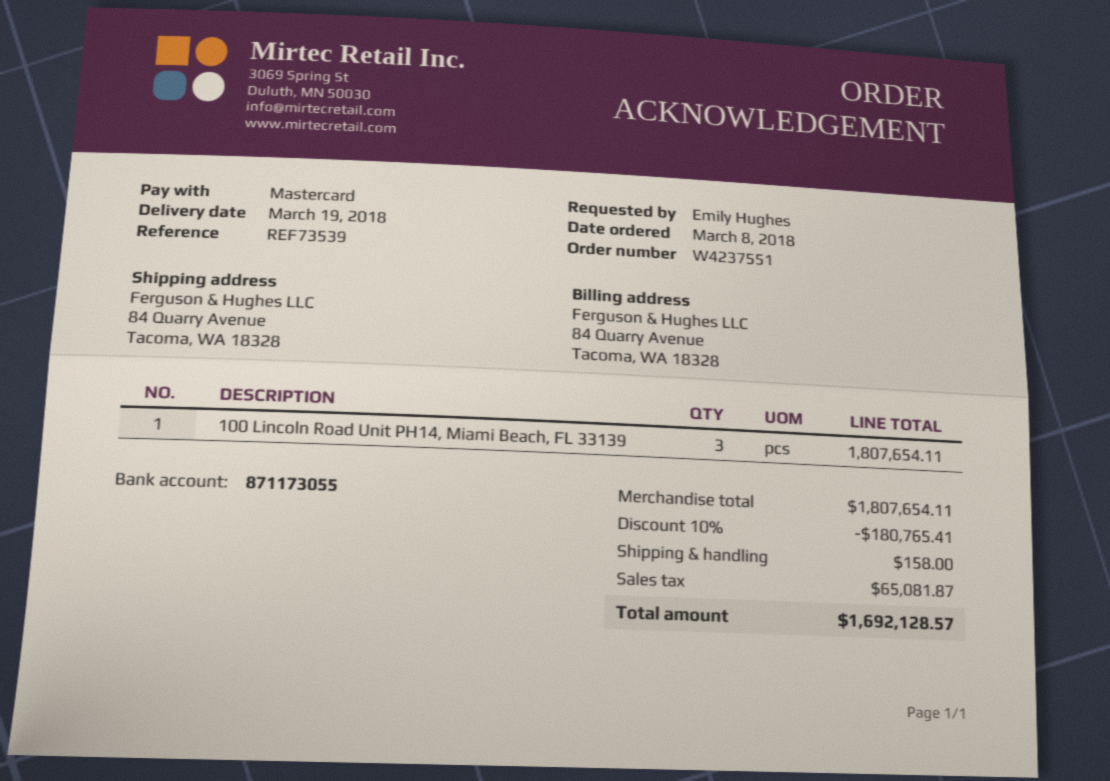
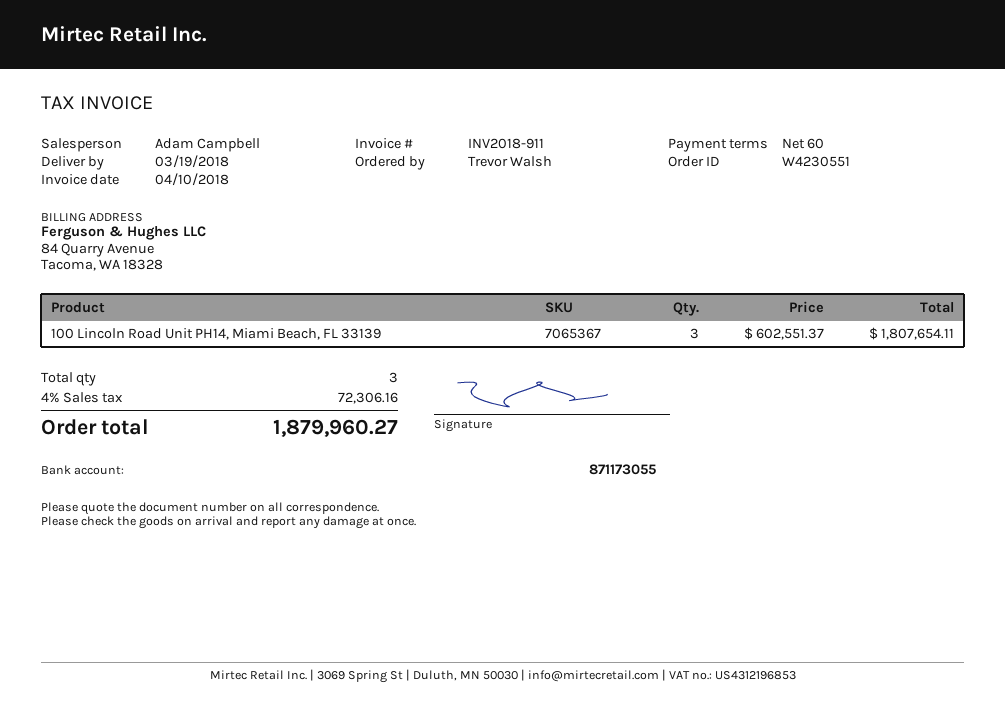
order number: W4237551 -> W4230551
ordered by: Emily Hughes -> Trevor Walsh
discount: 10% = 180765.41 -> none
shipping: 158.00 -> none
tax: 65081.87 -> 72306.16
total: 1692128.57 -> 1879960.27

